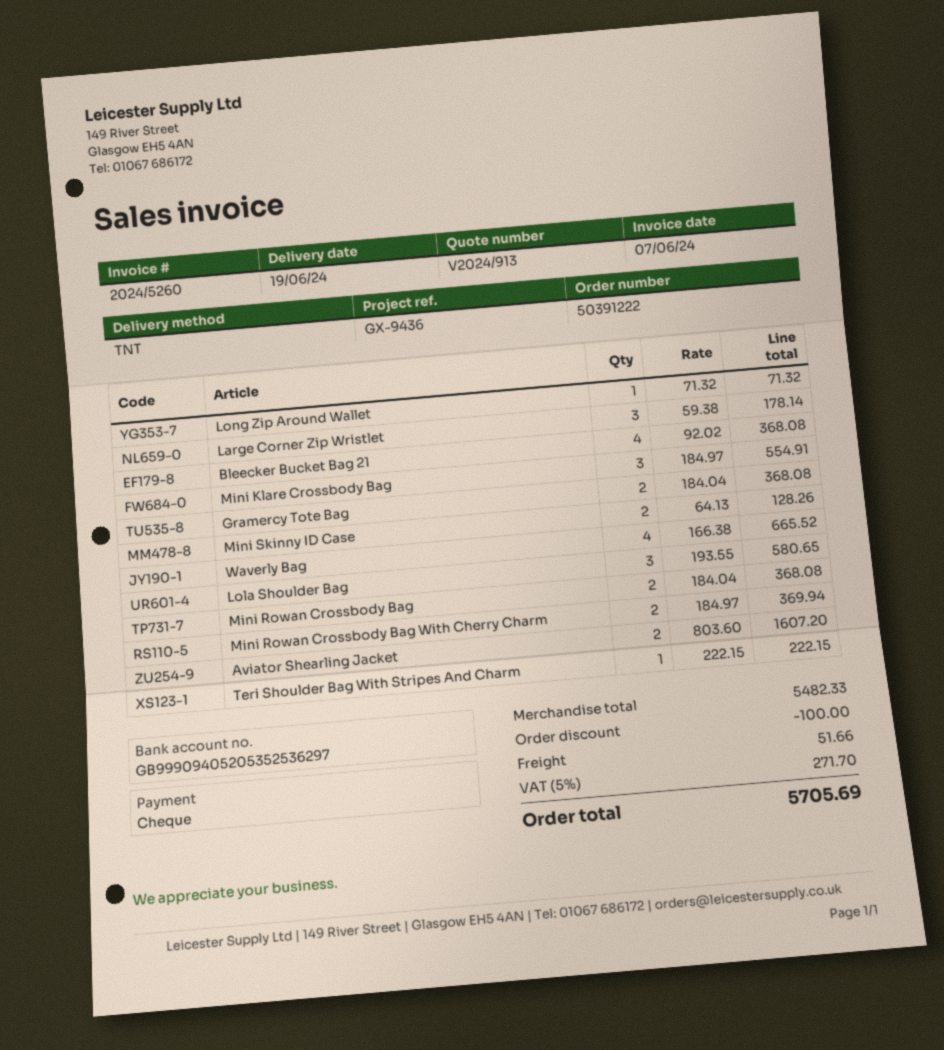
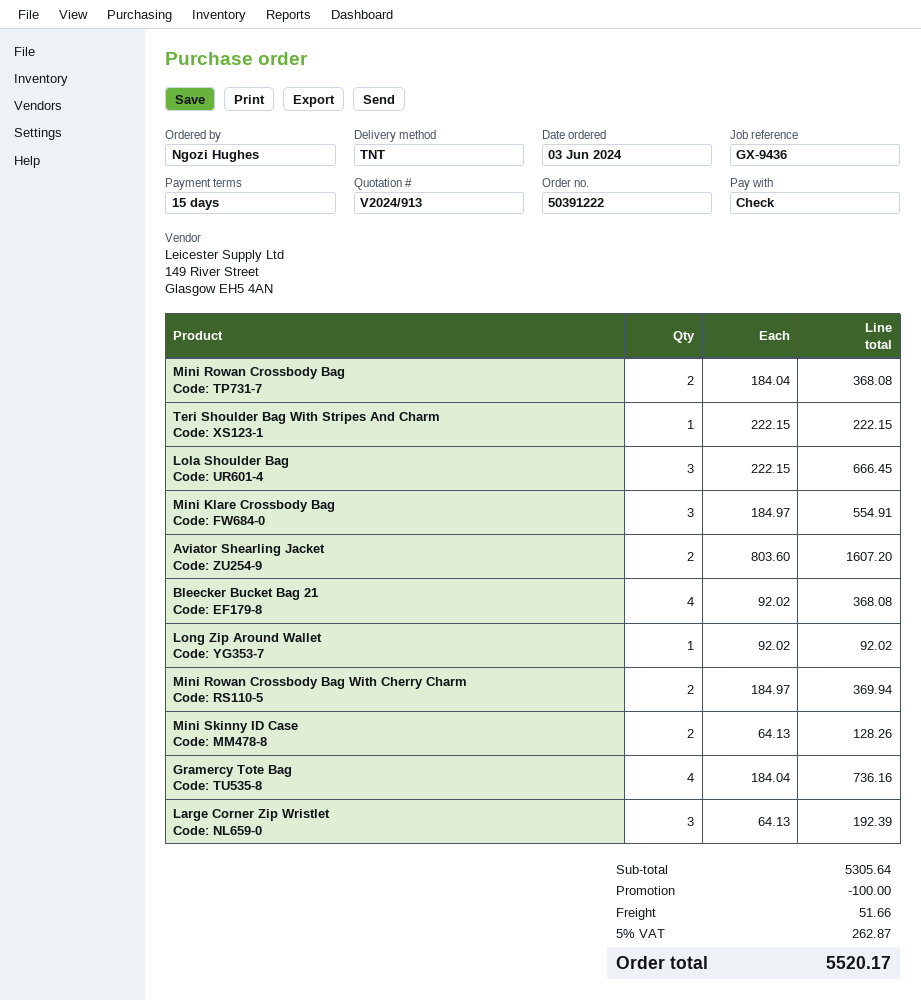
Long Zip Around Wallet: 1 x 71.32 = 71.32 -> 1 x 92.02 = 92.02
Large Corner Zip Wristlet: 3 x 59.38 = 178.14 -> 3 x 64.13 = 192.39
Gramercy Tote Bag: 2 x 184.04 = 368.08 -> 4 x 184.04 = 736.16
Waverly Bag: 4 x 166.38 = 665.52 -> none
Lola Shoulder Bag: 3 x 193.55 = 580.65 -> 3 x 222.15 = 666.45
subtotal: 5482.33 -> 5305.64
tax: 5% = 271.70 -> 5% = 262.87
total: 5705.69 -> 5520.17

